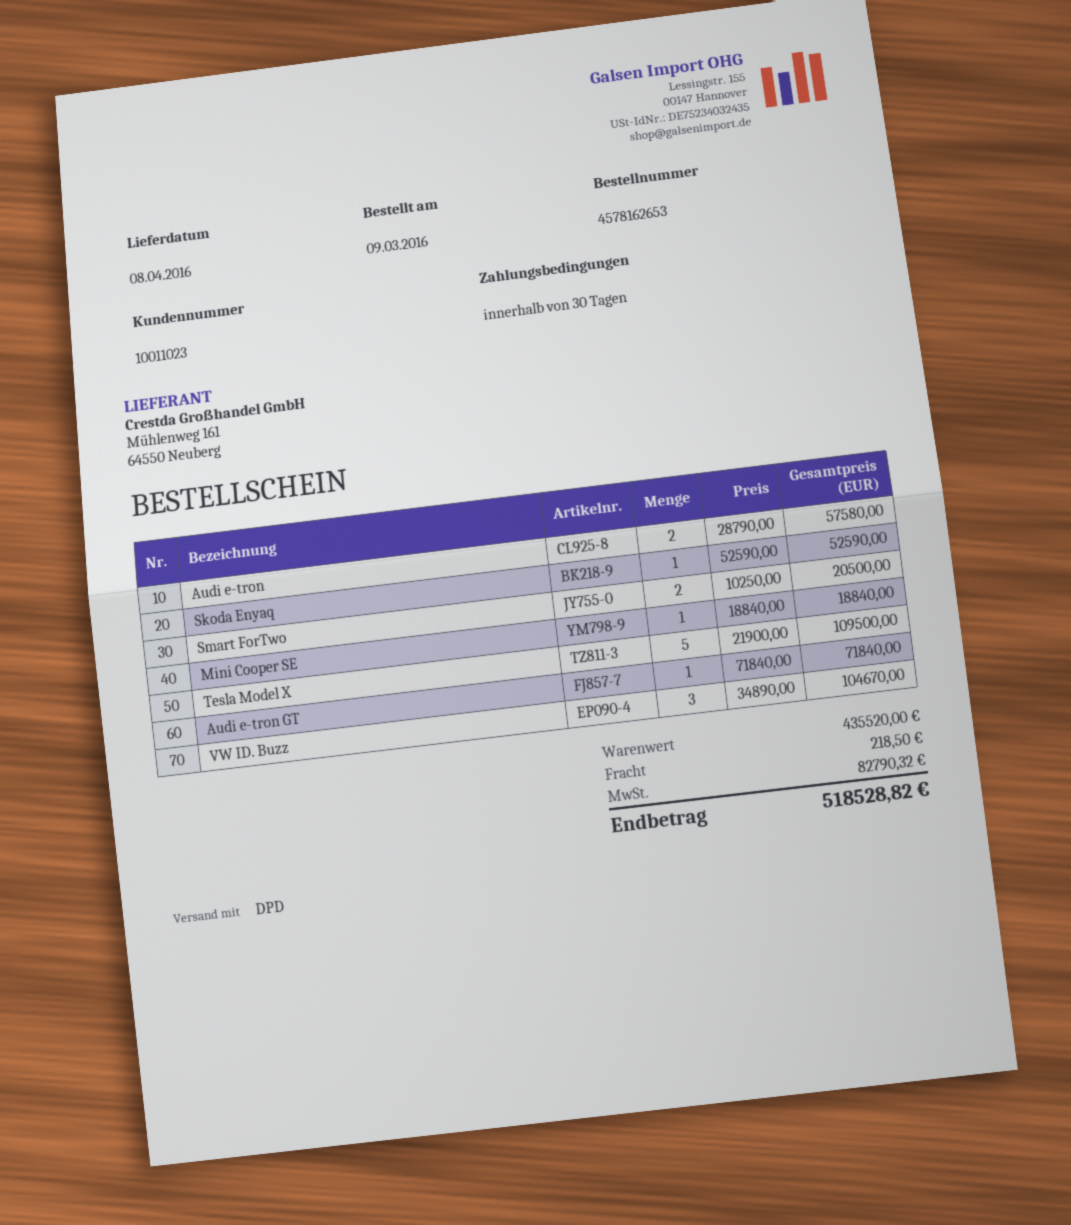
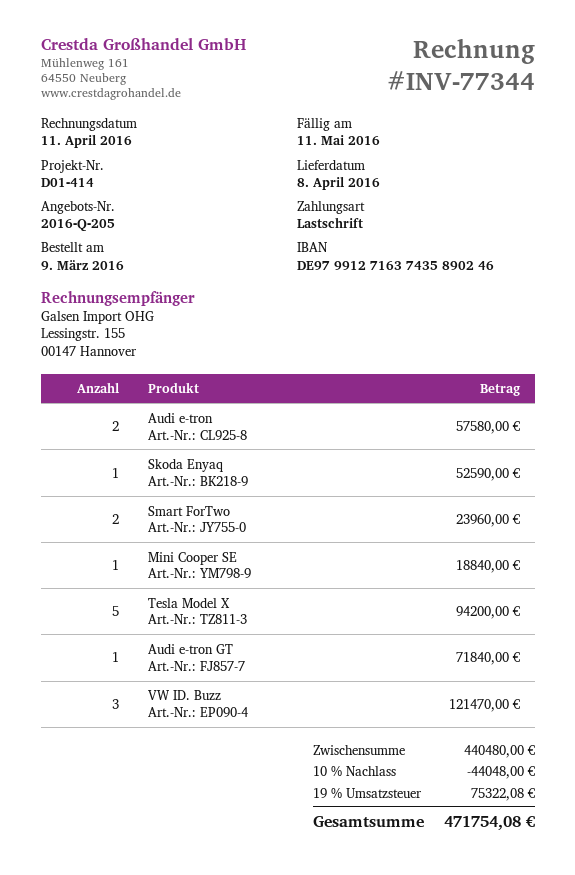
Smart ForTwo: 2 for 20500.00 -> 2 for 23960.00
Tesla Model X: 5 for 109500.00 -> 5 for 94200.00
VW ID. Buzz: 3 for 104670.00 -> 3 for 121470.00
subtotal: 435520.00 -> 440480.00
discount: none -> 10% = 44048.00
shipping: 218.50 -> none
tax: 82790.32 -> 75322.08
total: 518528.82 -> 471754.08

